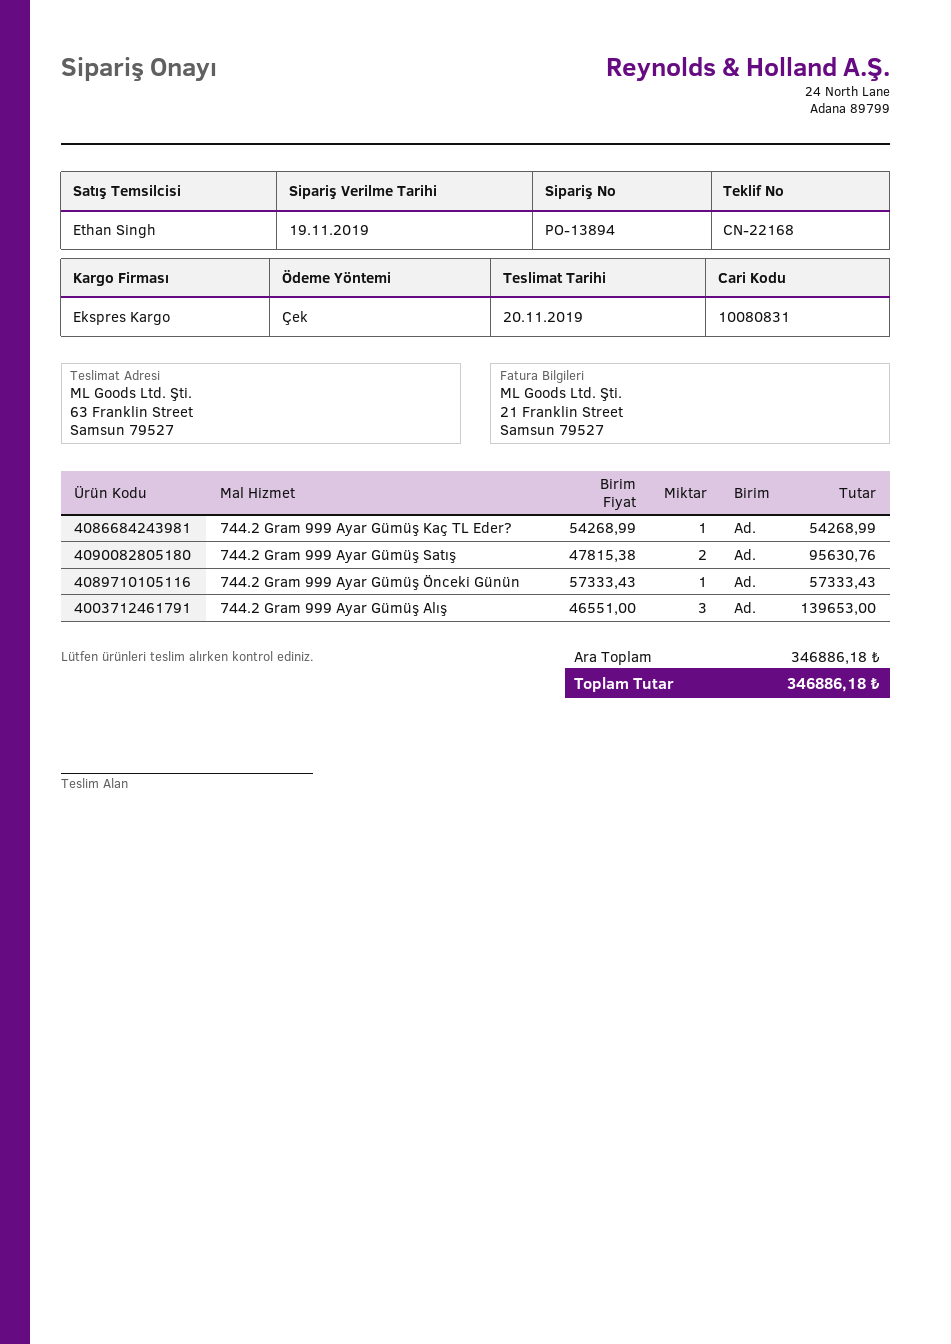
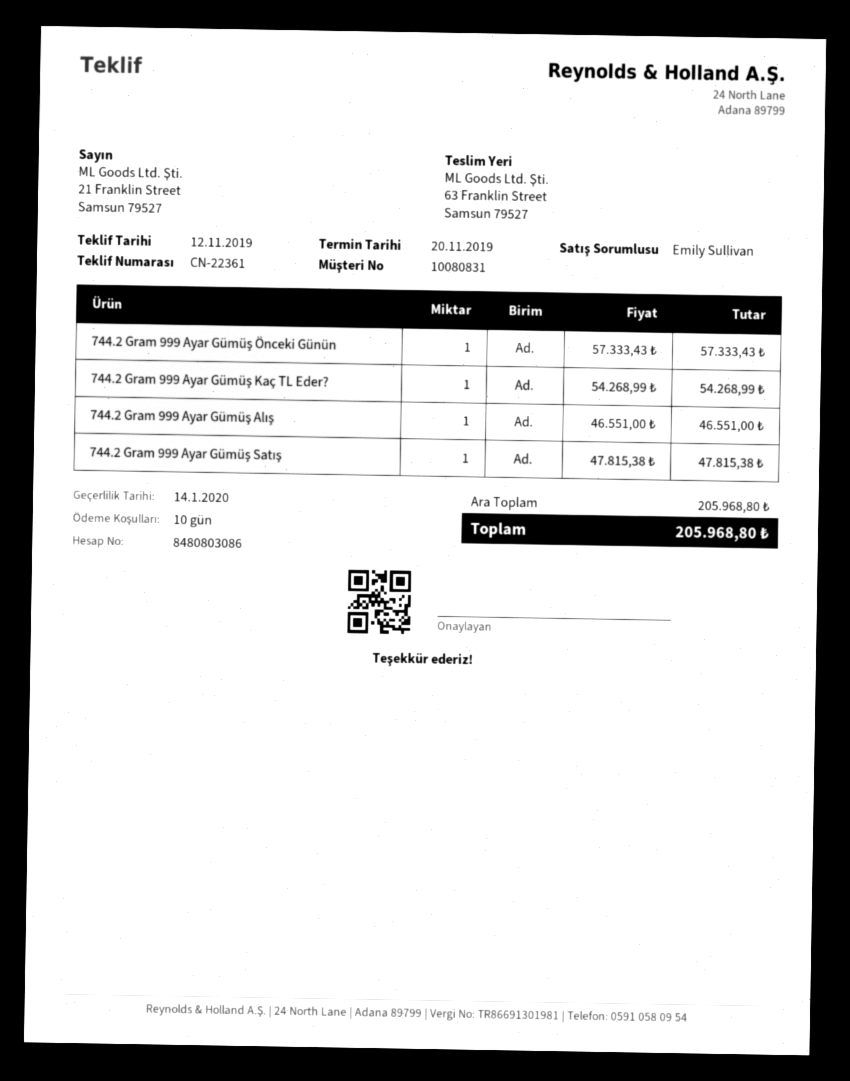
quote number: CN-22168 -> CN-22361
sales rep: Ethan Singh -> Emily Sullivan
744.2 Gram 999 Ayar Gümüş Satış: 2 x 47815.38 = 95630.76 -> 1 x 47815.38 = 47815.38
744.2 Gram 999 Ayar Gümüş Alış: 3 x 46551.00 = 139653.00 -> 1 x 46551.00 = 46551.00
subtotal: 346886.18 -> 205968.80
total: 346886.18 -> 205968.80

